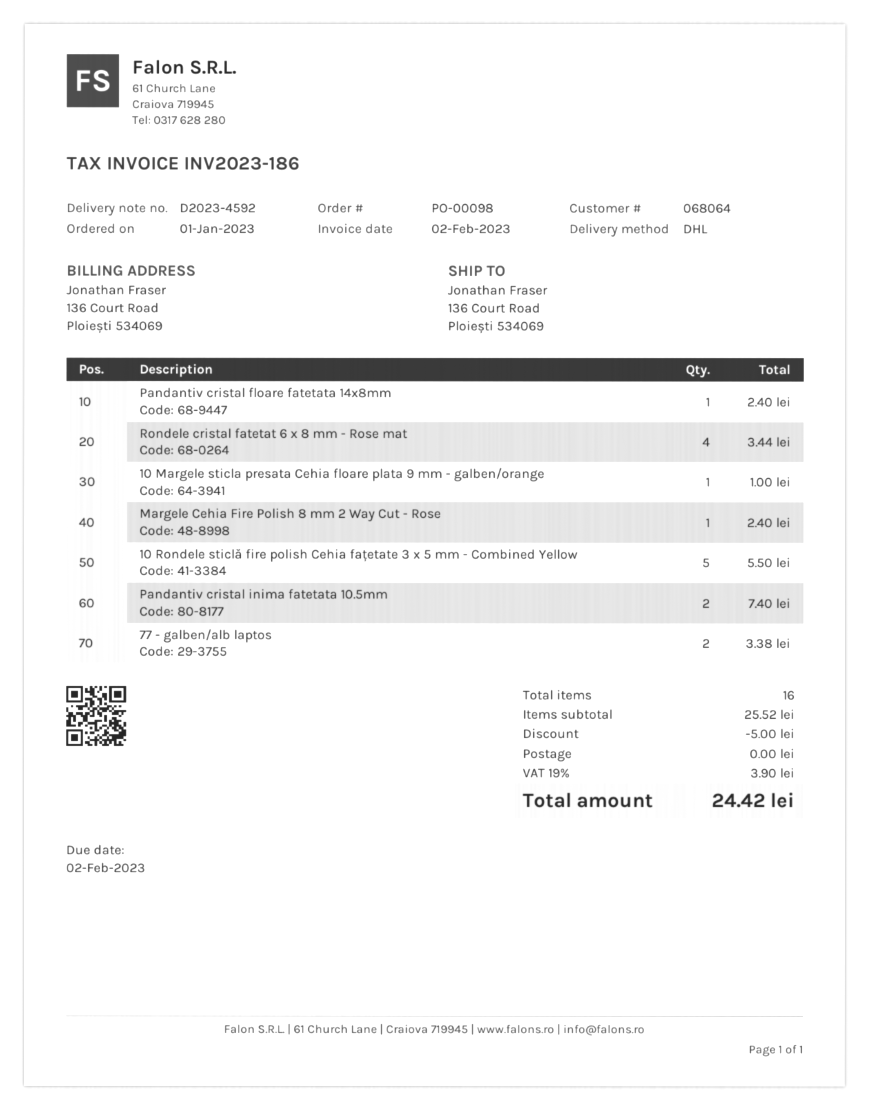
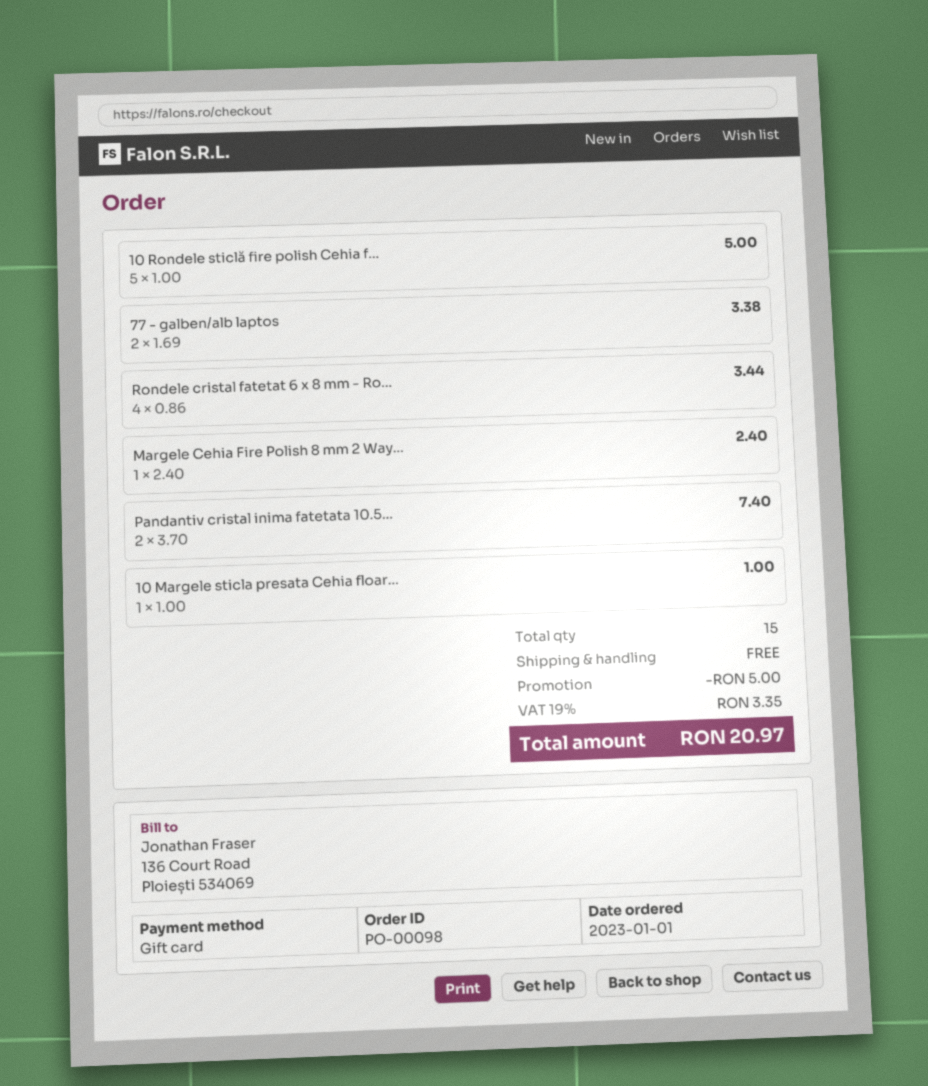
Pandantiv cristal floare fatetata 14x8mm: 1 for 2.40 -> none
10 Rondele sticlă fire polish Cehia fațetate 3 x 5 mm - Combined Yellow: 5 for 5.50 -> 5 for 5.00
total quantity: 16 -> 15
tax: 19% = 3.90 -> 19% = 3.35
total: 24.42 -> 20.97

